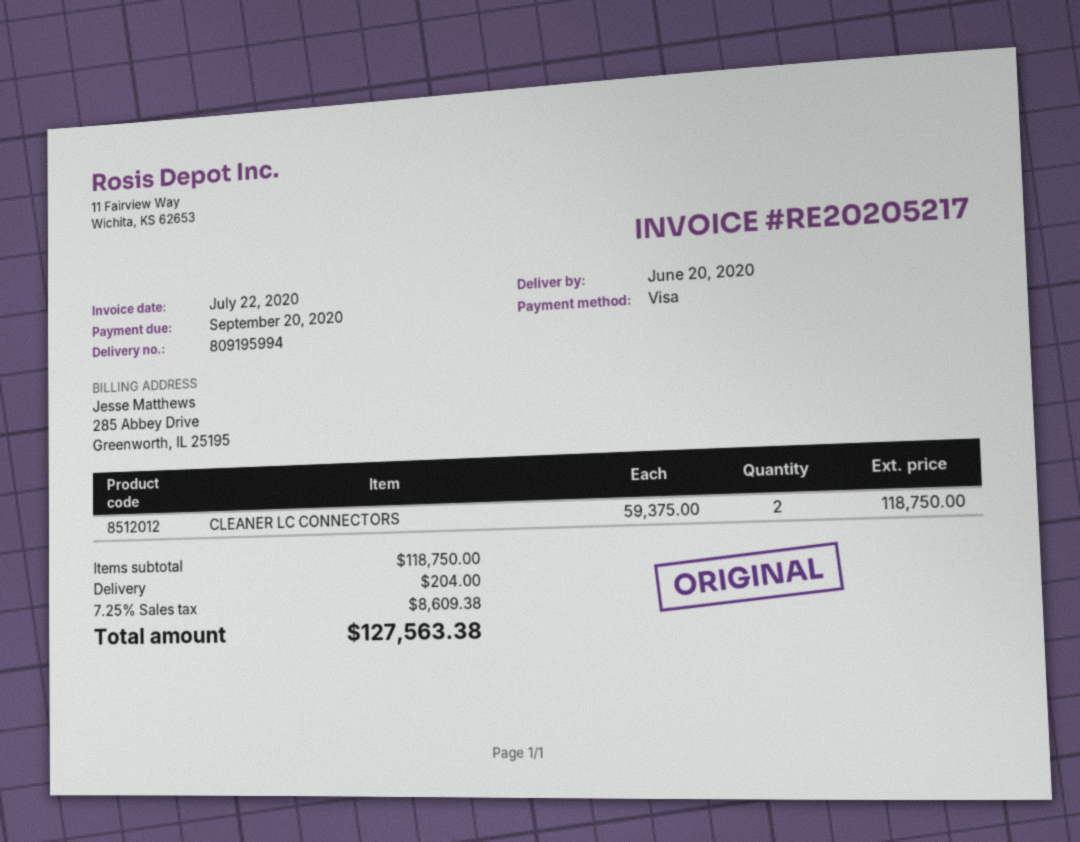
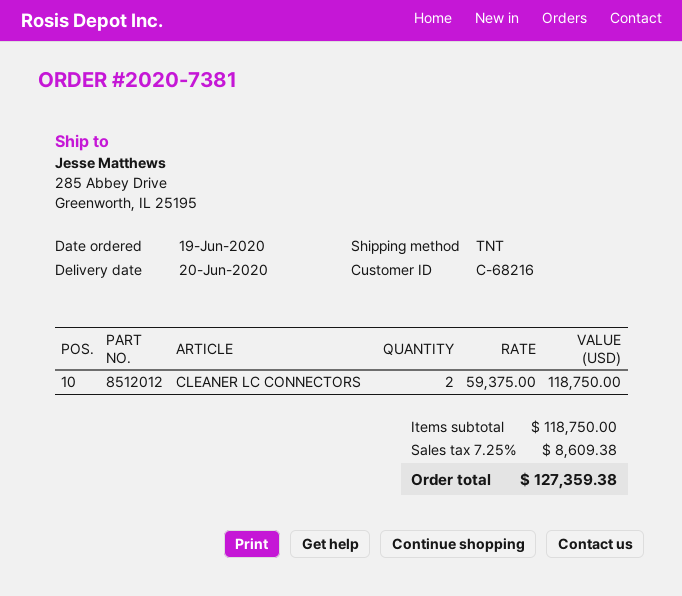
shipping: 204.00 -> none
total: 127563.38 -> 127359.38

